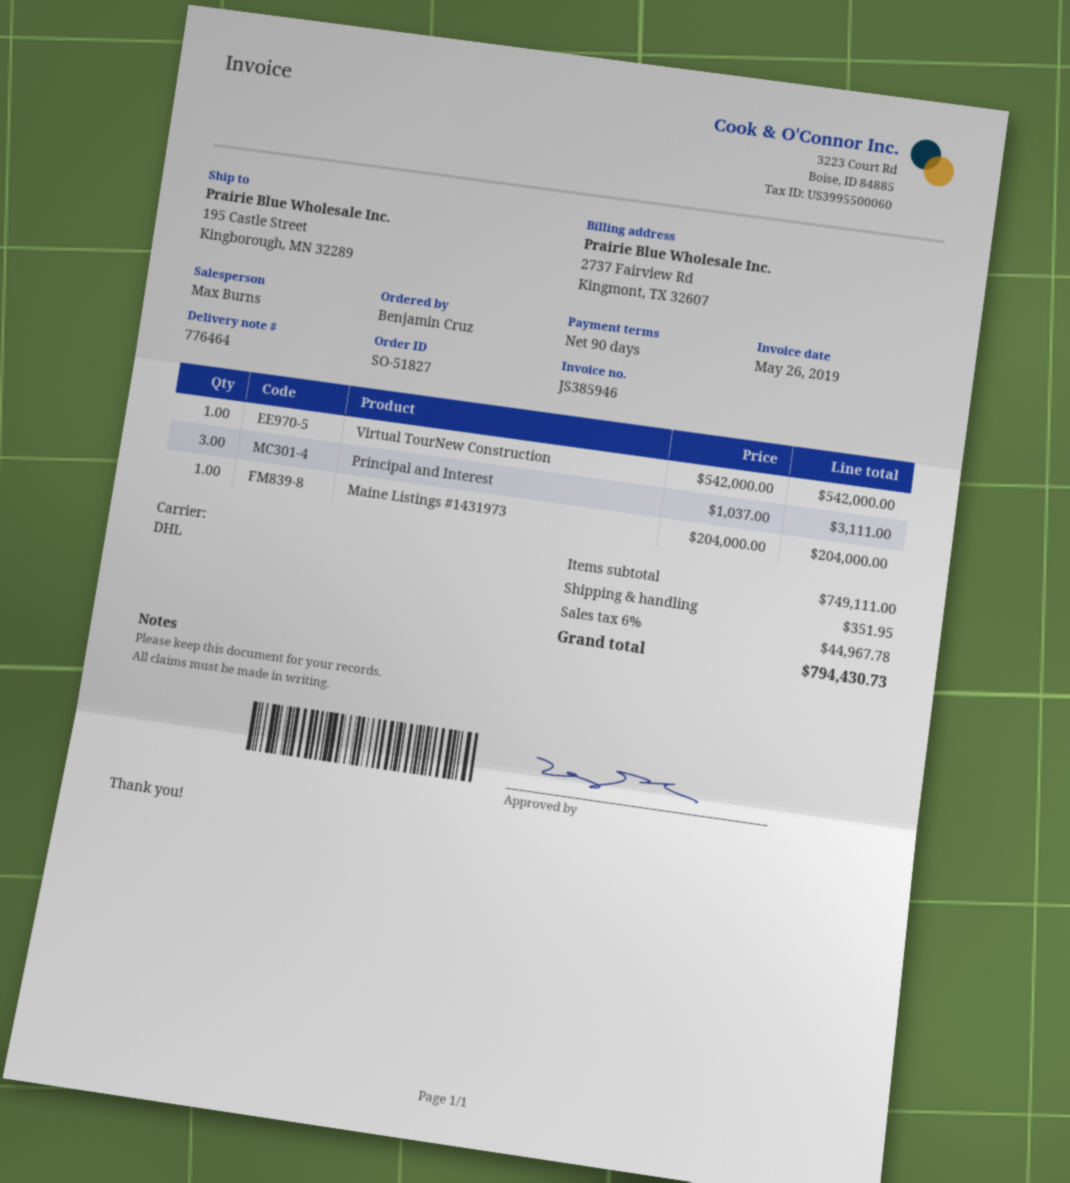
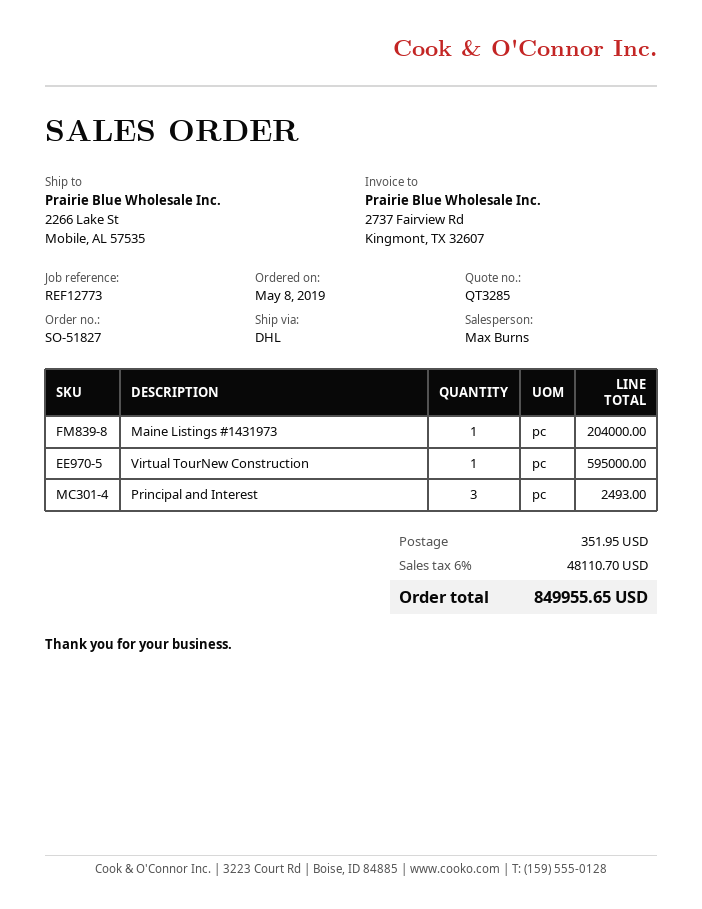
ship to: 195 Castle Street, Kingborough, MN 32289 -> 2266 Lake St, Mobile, AL 57535
Virtual TourNew Construction: 1 for 542000.00 -> 1 for 595000.00
Principal and Interest: 3 for 3111.00 -> 3 for 2493.00
tax: 6% = 44967.78 -> 6% = 48110.70
total: 794430.73 -> 849955.65

